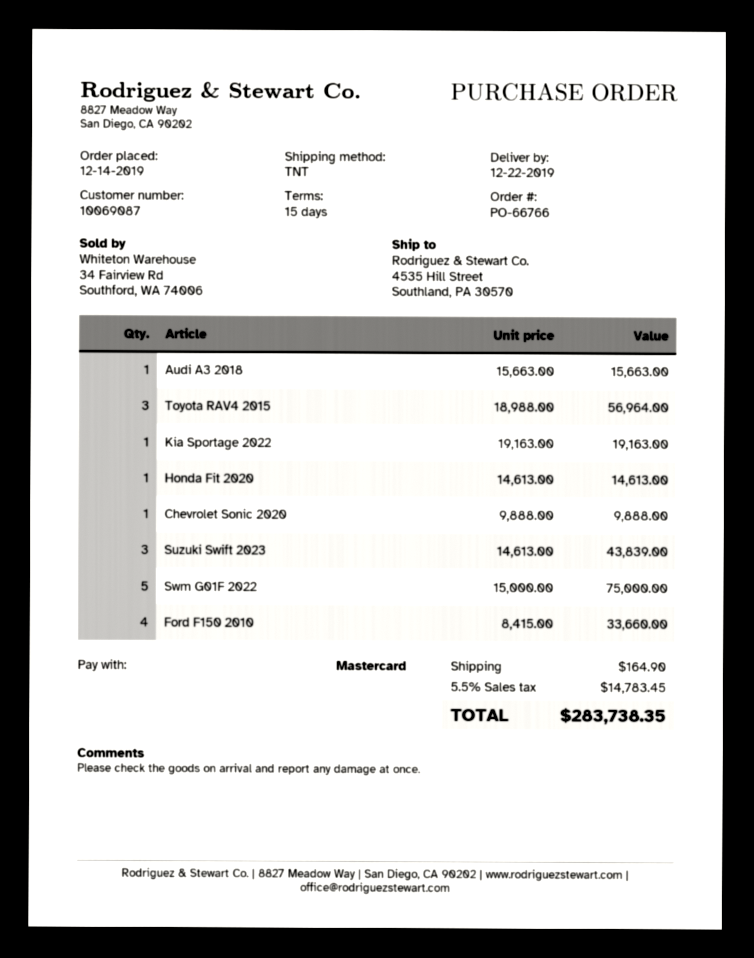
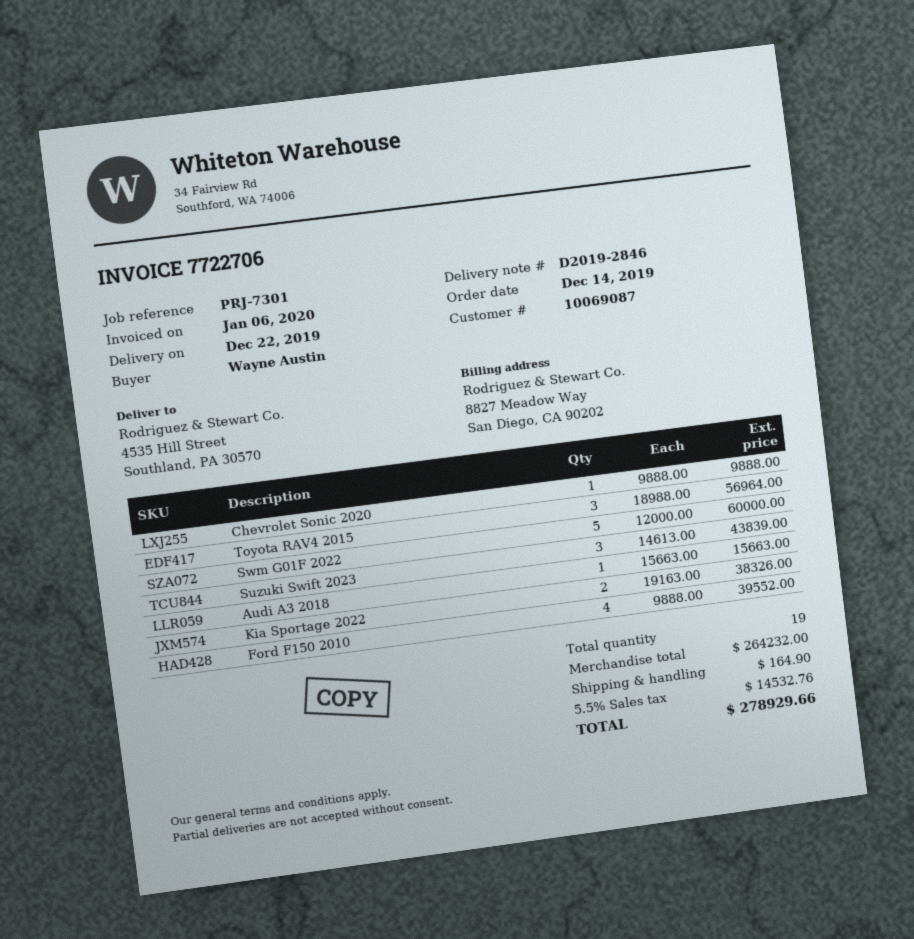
Kia Sportage 2022: 1 x 19163.00 = 19163.00 -> 2 x 19163.00 = 38326.00
Honda Fit 2020: 1 x 14613.00 = 14613.00 -> none
Swm G01F 2022: 5 x 15000.00 = 75000.00 -> 5 x 12000.00 = 60000.00
Ford F150 2010: 4 x 8415.00 = 33660.00 -> 4 x 9888.00 = 39552.00
tax: 5.5% = 14783.45 -> 5.5% = 14532.76
total: 283738.35 -> 278929.66

